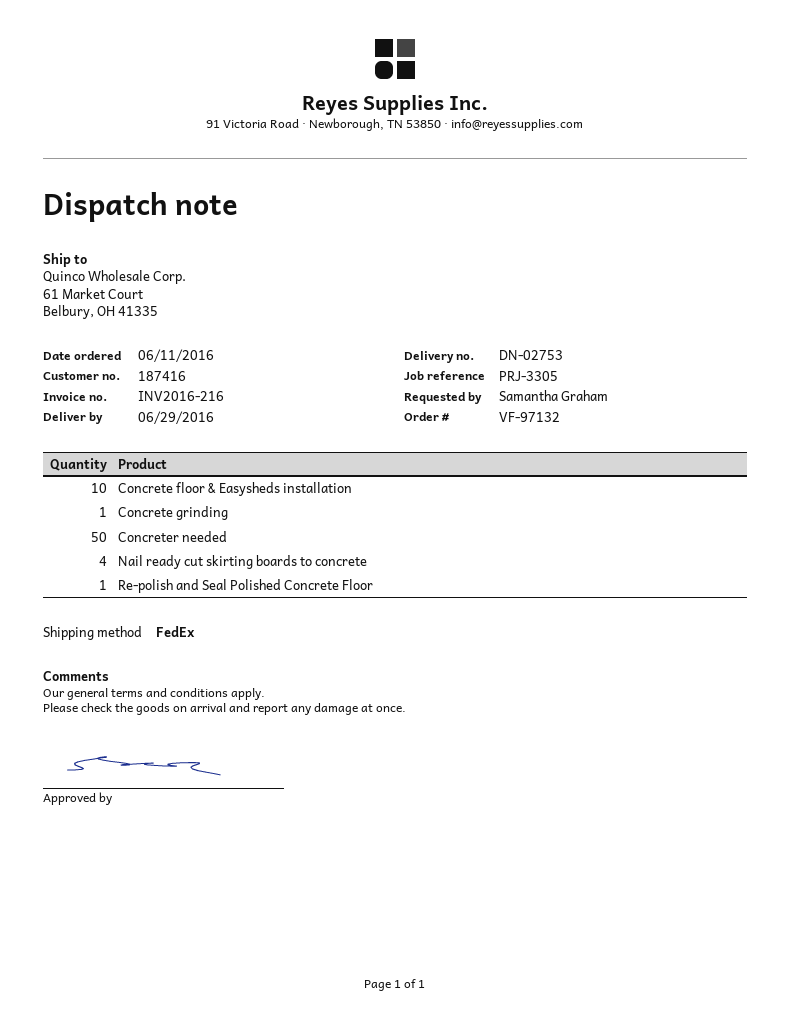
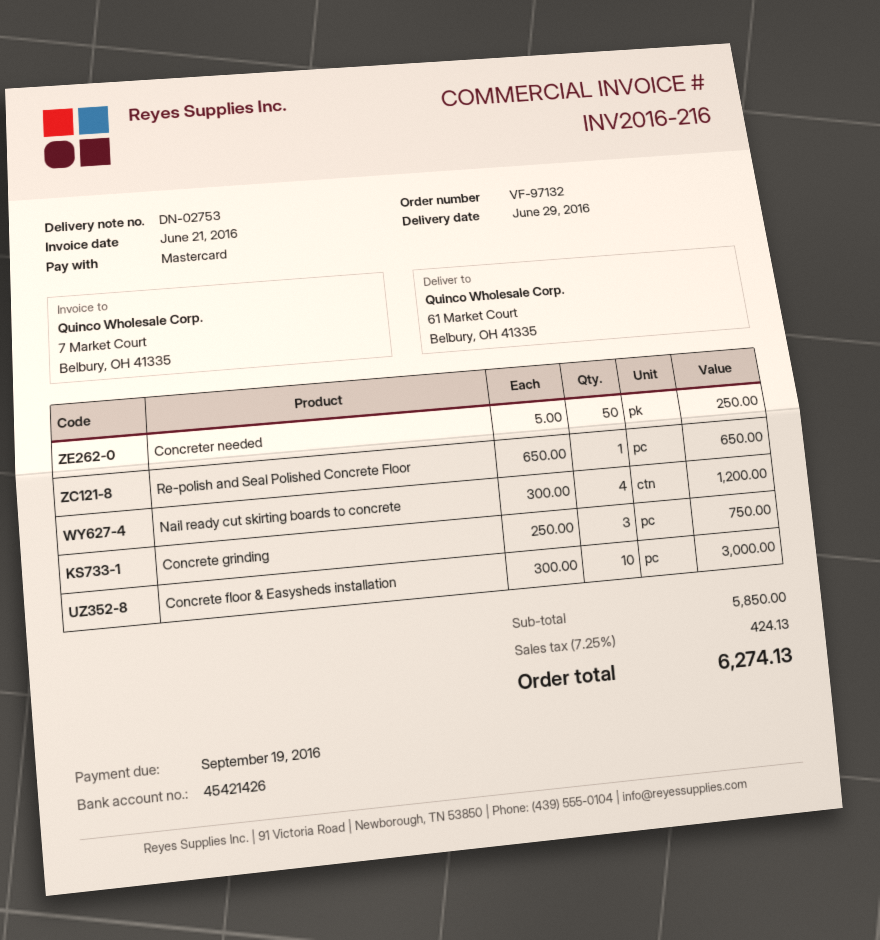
Concrete grinding: 1 -> 3

